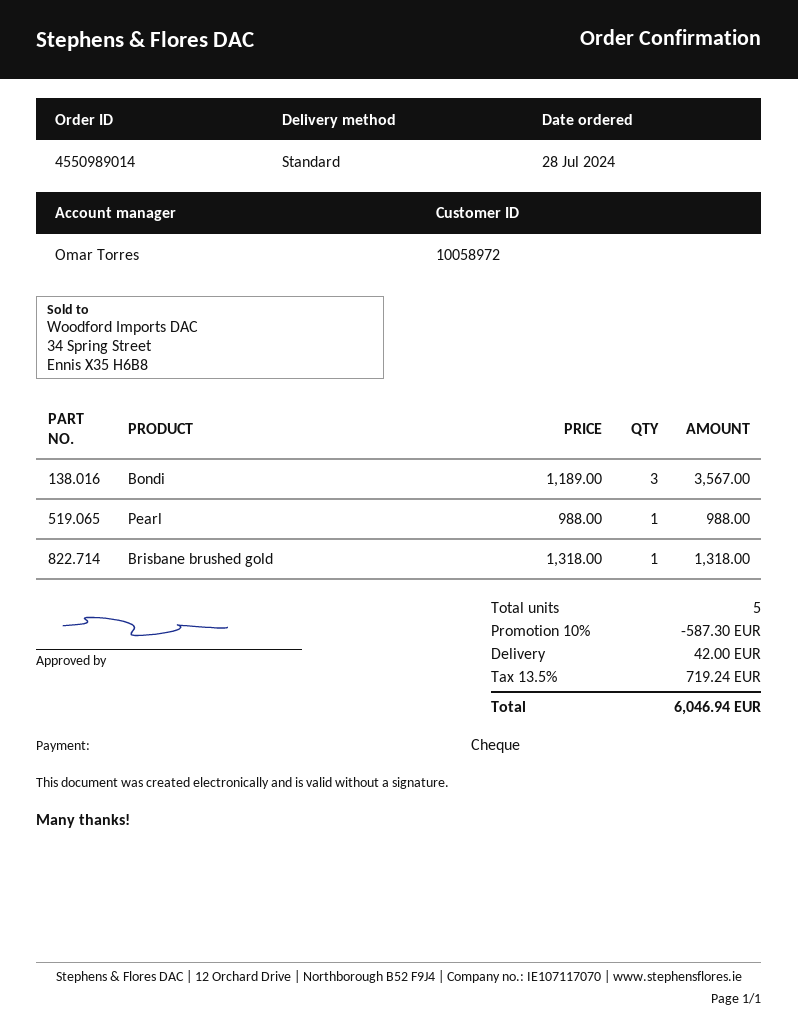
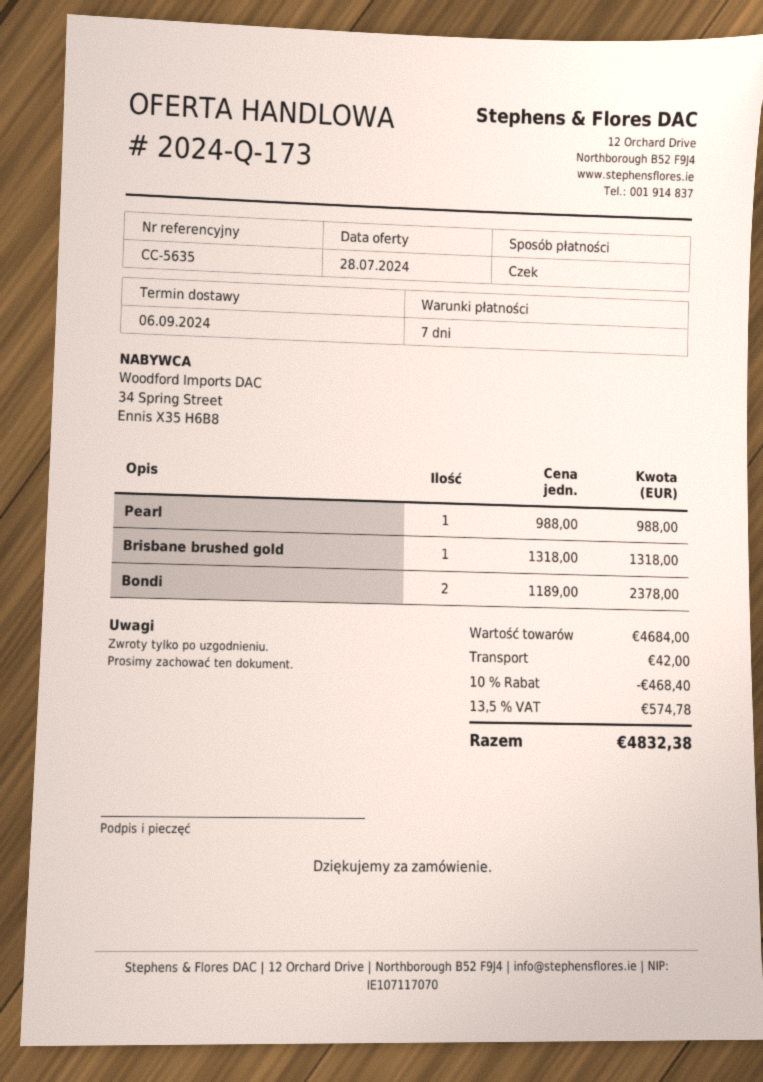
Bondi: 3 x 1189.00 = 3567.00 -> 2 x 1189.00 = 2378.00
discount: 10% = 587.30 -> 10% = 468.40
tax: 13.5% = 719.24 -> 13.5% = 574.78
total: 6046.94 -> 4832.38

